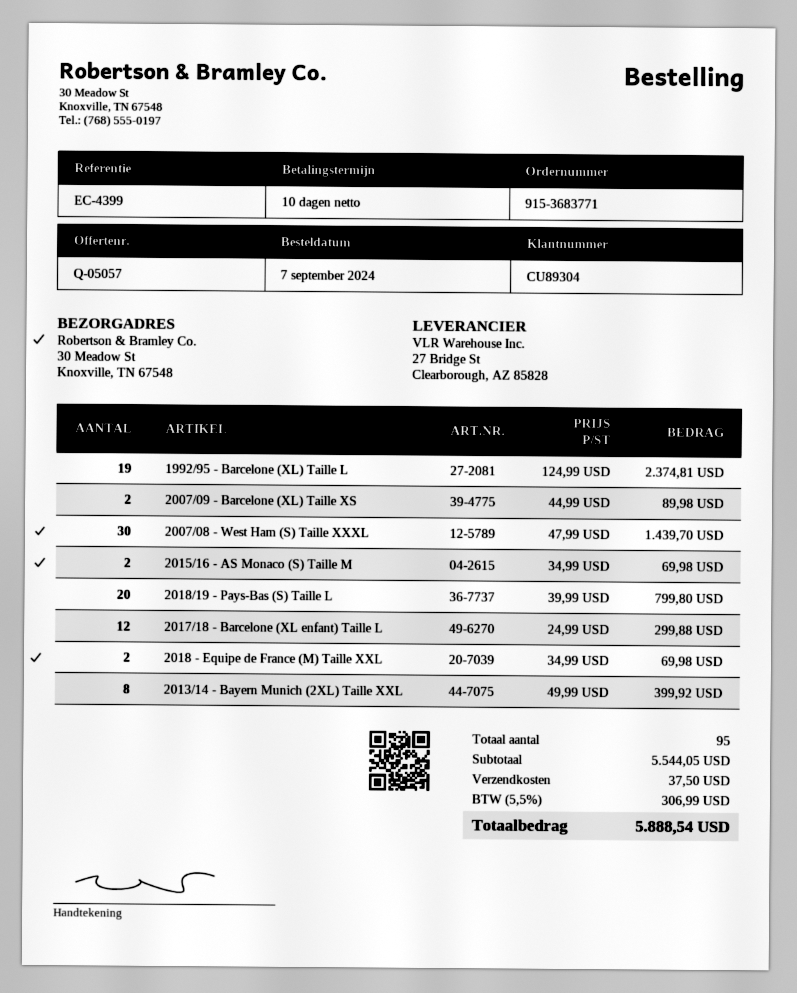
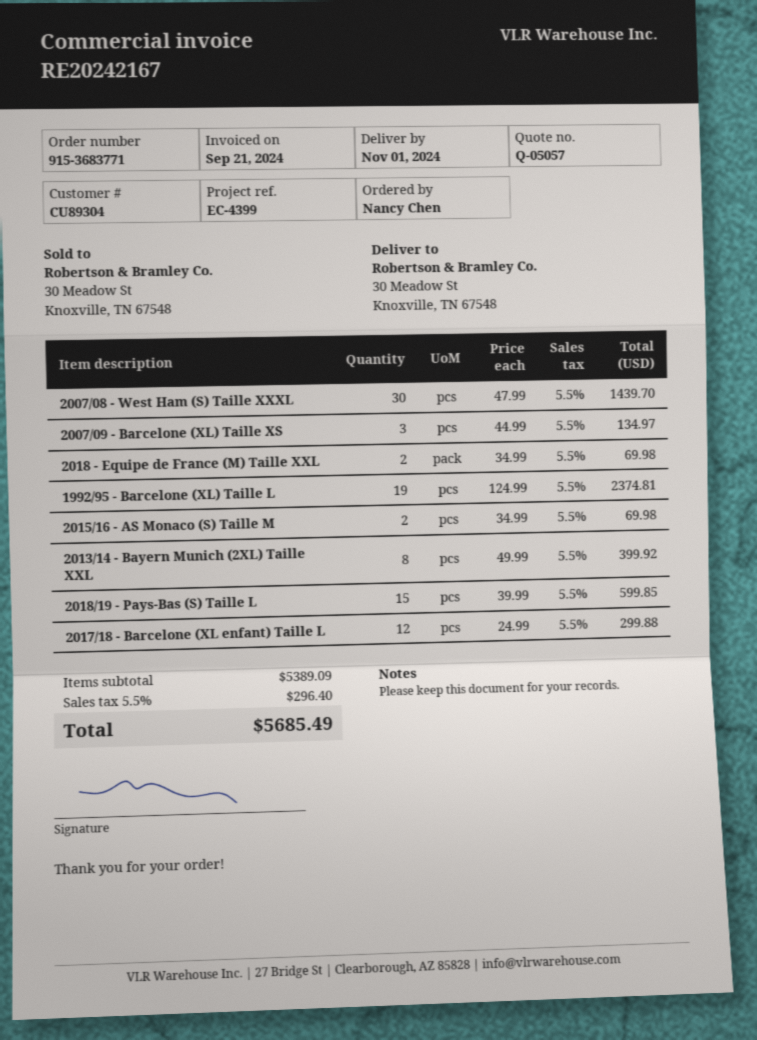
2007/09 - Barcelone (XL) Taille XS: 2 x 44.99 = 89.98 -> 3 x 44.99 = 134.97
2018/19 - Pays-Bas (S) Taille L: 20 x 39.99 = 799.80 -> 15 x 39.99 = 599.85
subtotal: 5544.05 -> 5389.09
shipping: 37.50 -> none
tax: 5.5% = 306.99 -> 5.5% = 296.40
total: 5888.54 -> 5685.49

